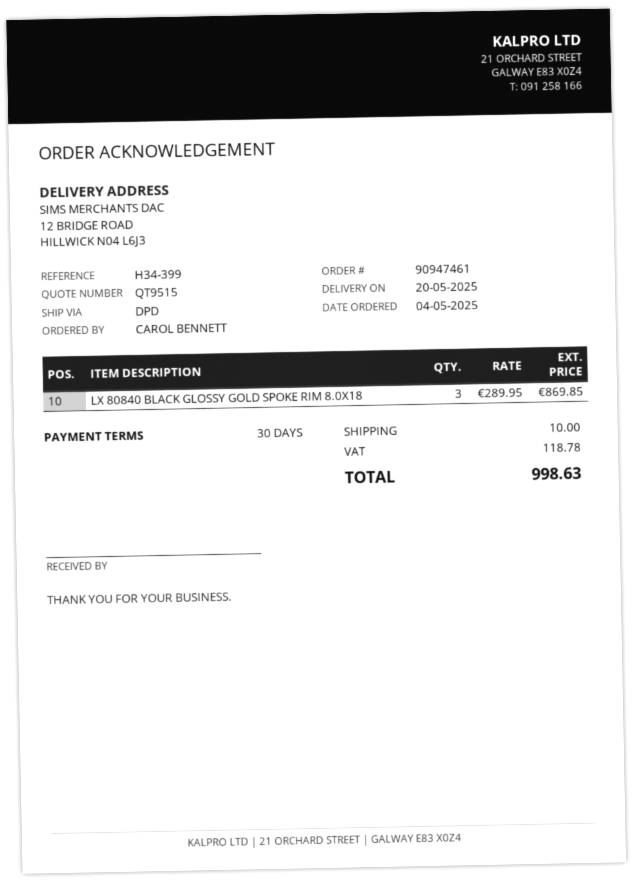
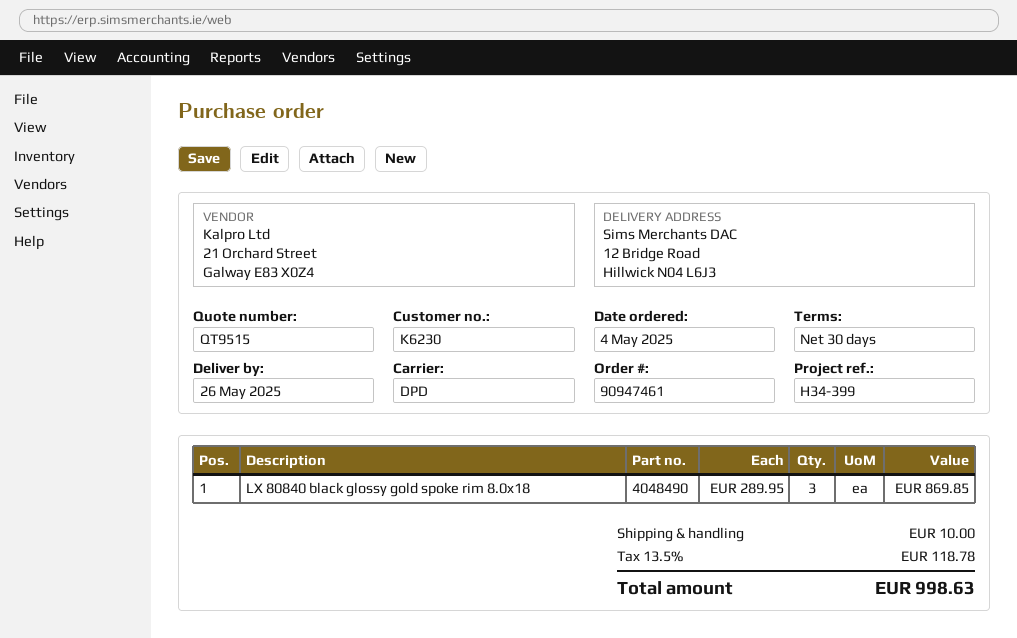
delivery date: 2025-05-20 -> 2025-05-26

